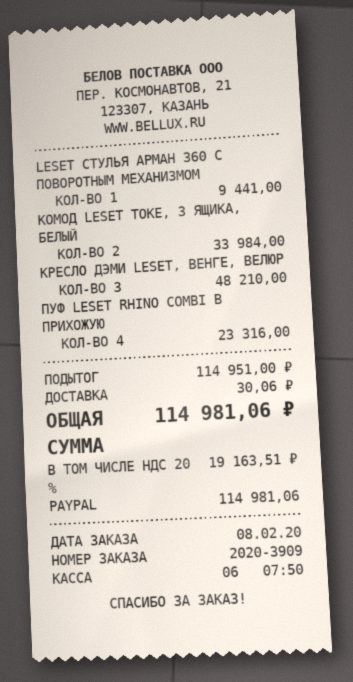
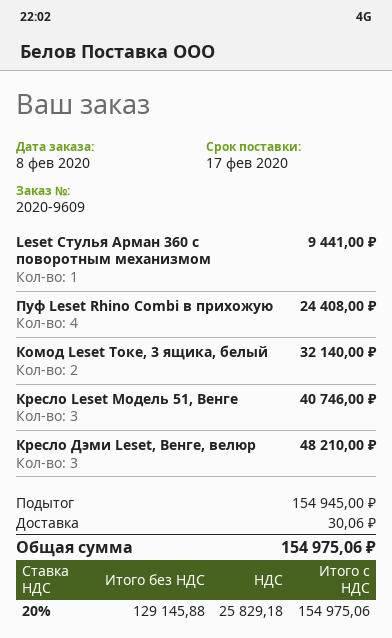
order number: 2020-3909 -> 2020-9609
КОМОД LESET ТОКЕ, 3 ЯЩИКА, БЕЛЫЙ: 2 for 33984.00 -> 2 for 32140.00
ПУФ LESET RHINO COMBI В ПРИХОЖУЮ: 4 for 23316.00 -> 4 for 24408.00
Кресло Leset Модель 51, Венге: none -> 3 for 40746.00
subtotal: 114951.00 -> 154945.00
tax: 20% = 19163.51 -> 20% = 25829.18
total: 114981.06 -> 154975.06

